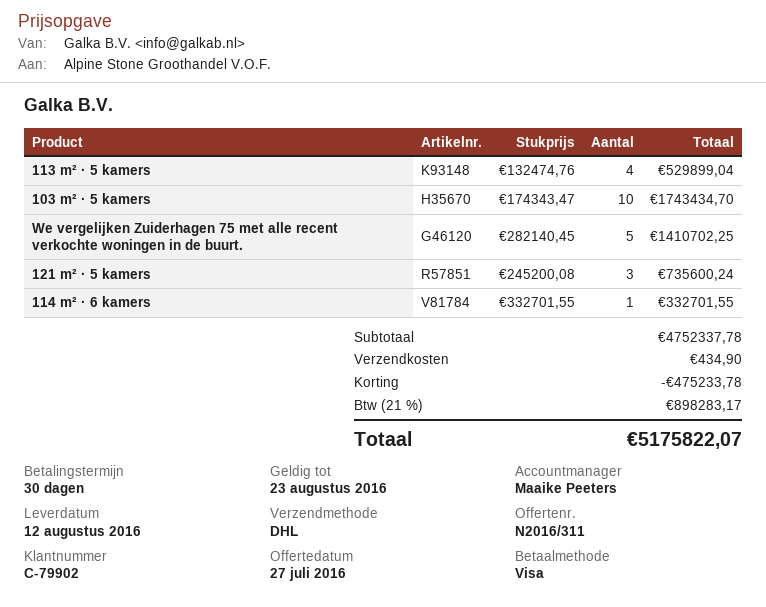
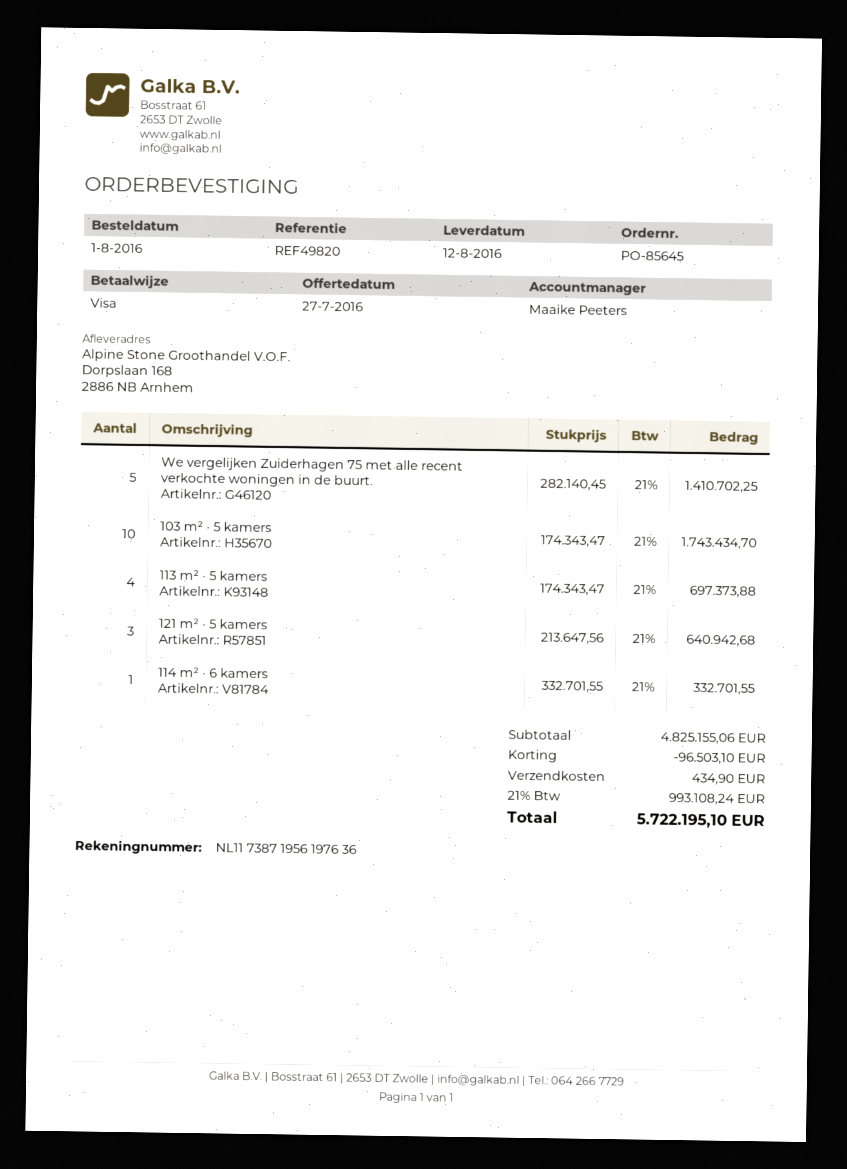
113 m² · 5 kamers: 4 x 132474.76 = 529899.04 -> 4 x 174343.47 = 697373.88
121 m² · 5 kamers: 3 x 245200.08 = 735600.24 -> 3 x 213647.56 = 640942.68
subtotal: 4752337.78 -> 4825155.06
discount: 475233.78 -> 96503.10
tax: 21% = 898283.17 -> 21% = 993108.24
total: 5175822.07 -> 5722195.10

